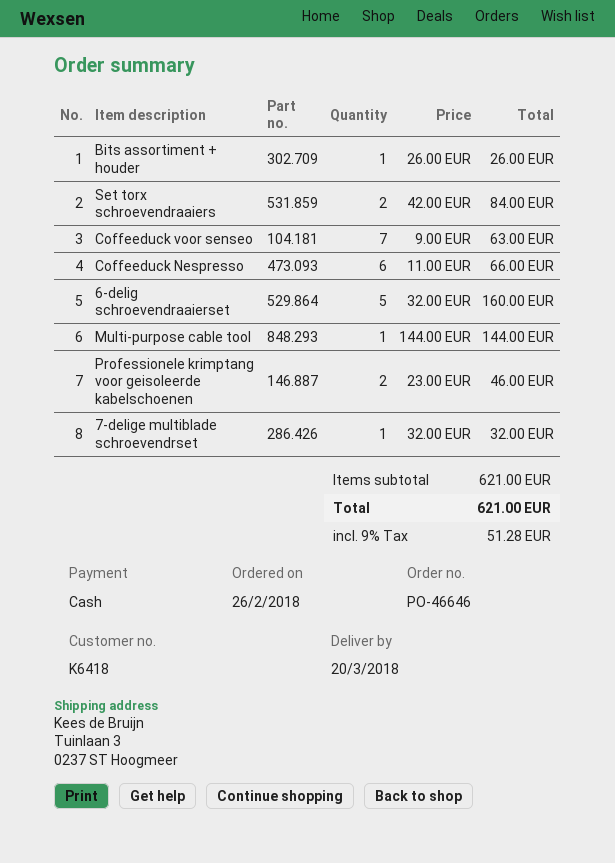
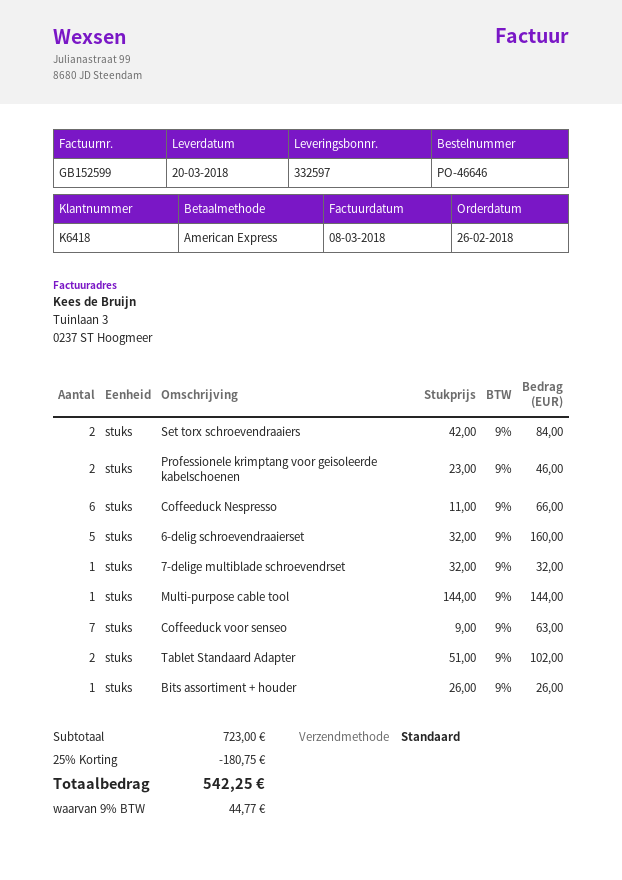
payment method: cash -> American Express
Tablet Standaard Adapter: none -> 2 x 51.00 = 102.00
subtotal: 621.00 -> 723.00
discount: none -> 25% = 180.75
tax: 9% = 51.28 -> 9% = 44.77
total: 621.00 -> 542.25

